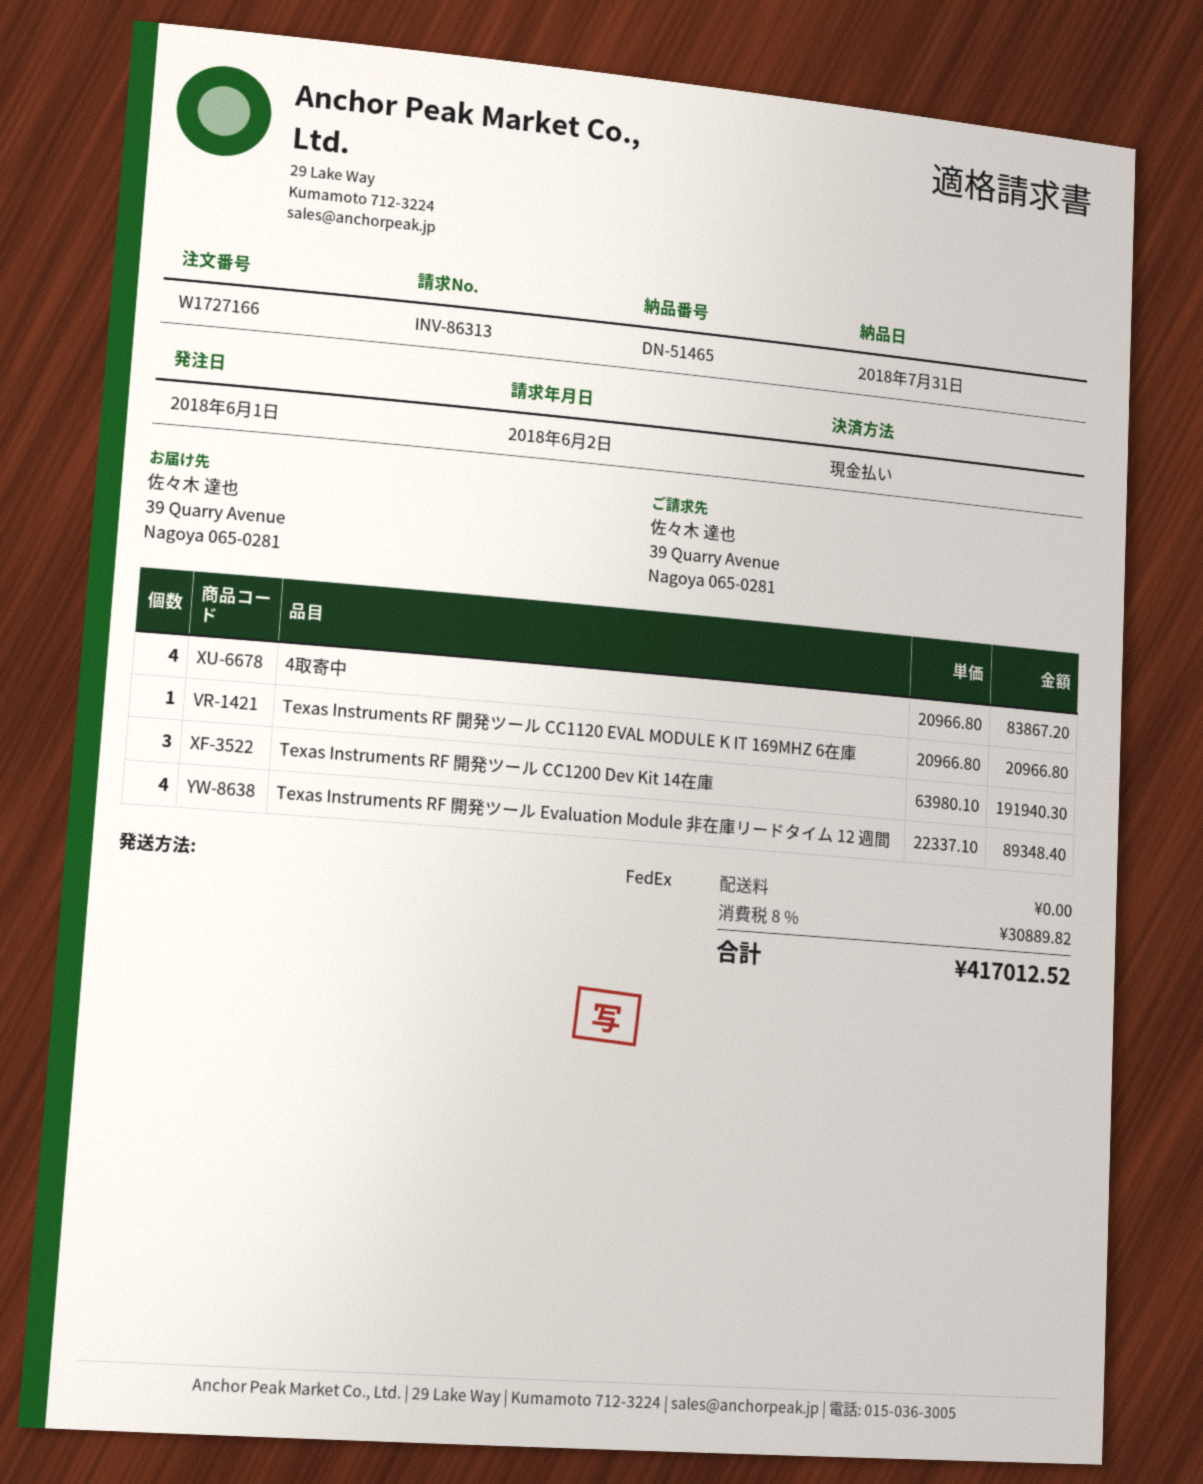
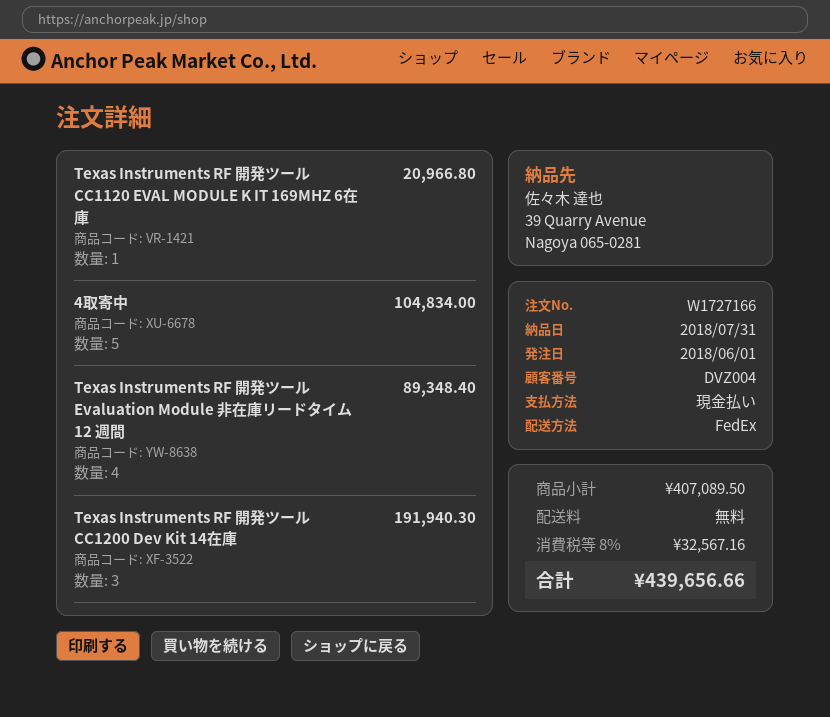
4取寄中: 4 for 83867.20 -> 5 for 104834.00
tax: 8% = 30889.82 -> 8% = 32567.16
total: 417012.52 -> 439656.66

